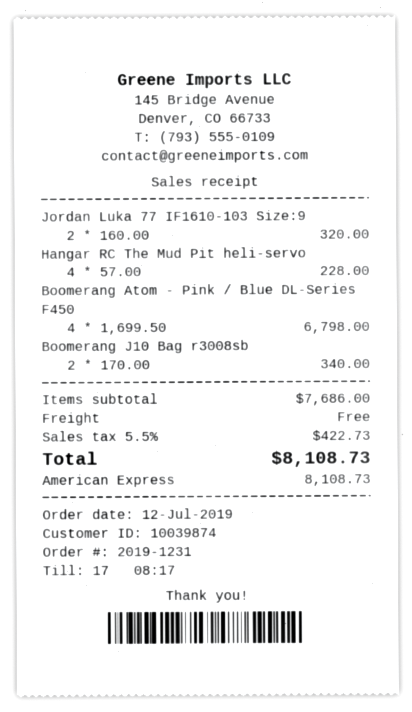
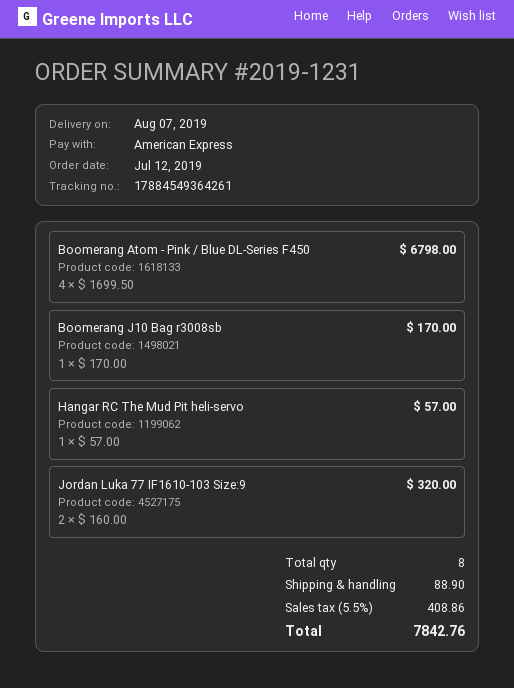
Hangar RC The Mud Pit heli-servo: 4 x 57.00 = 228.00 -> 1 x 57.00 = 57.00
Boomerang J10 Bag r3008sb: 2 x 170.00 = 340.00 -> 1 x 170.00 = 170.00
shipping: 0.00 -> 88.90
tax: 5.5% = 422.73 -> 5.5% = 408.86
total: 8108.73 -> 7842.76

